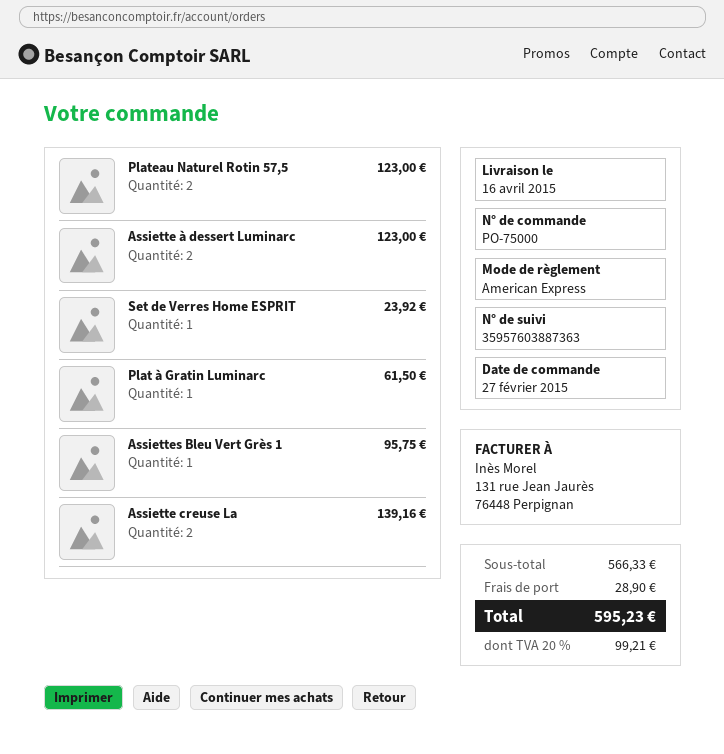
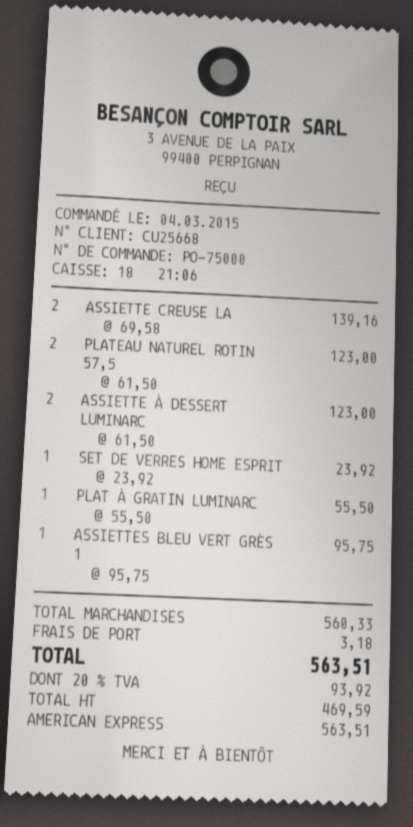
order date: 2015-02-27 -> 2015-03-04
Plat à Gratin Luminarc: 1 for 61.50 -> 1 for 55.50
subtotal: 566.33 -> 560.33
shipping: 28.90 -> 3.18
tax: 20% = 99.21 -> 20% = 93.92
total: 595.23 -> 563.51

